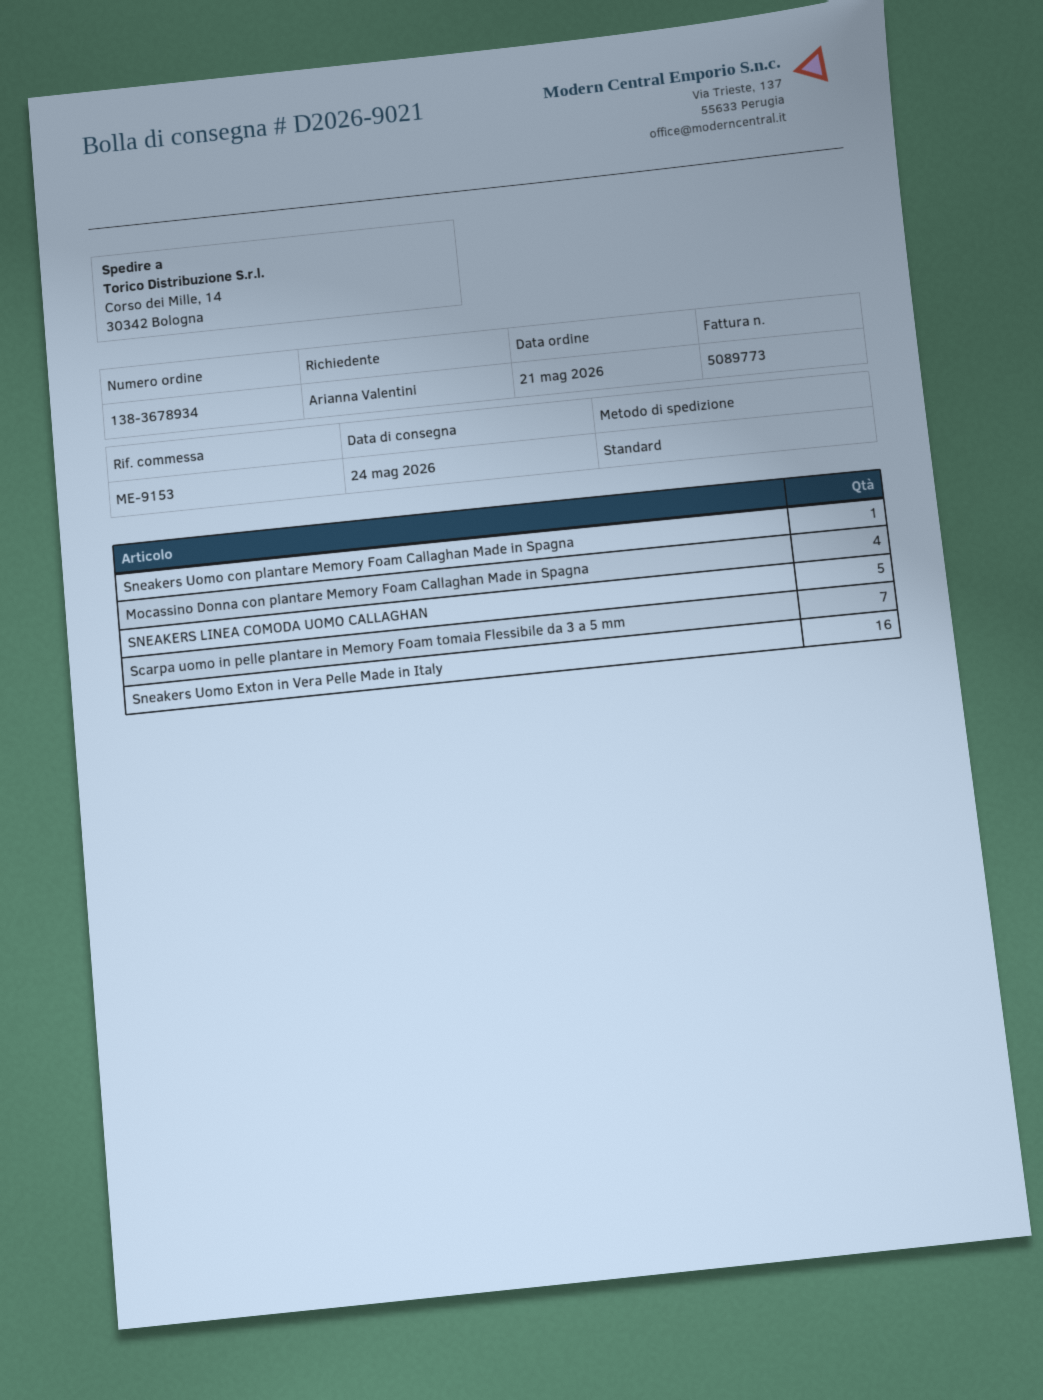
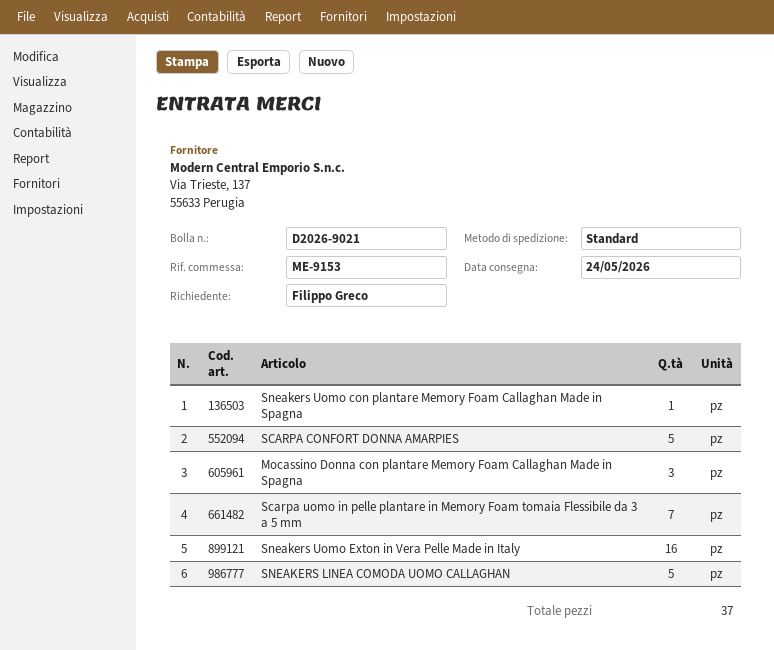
ordered by: Arianna Valentini -> Filippo Greco
Mocassino Donna con plantare Memory Foam Callaghan Made in Spagna: 4 -> 3
SCARPA CONFORT DONNA AMARPIES: none -> 5

